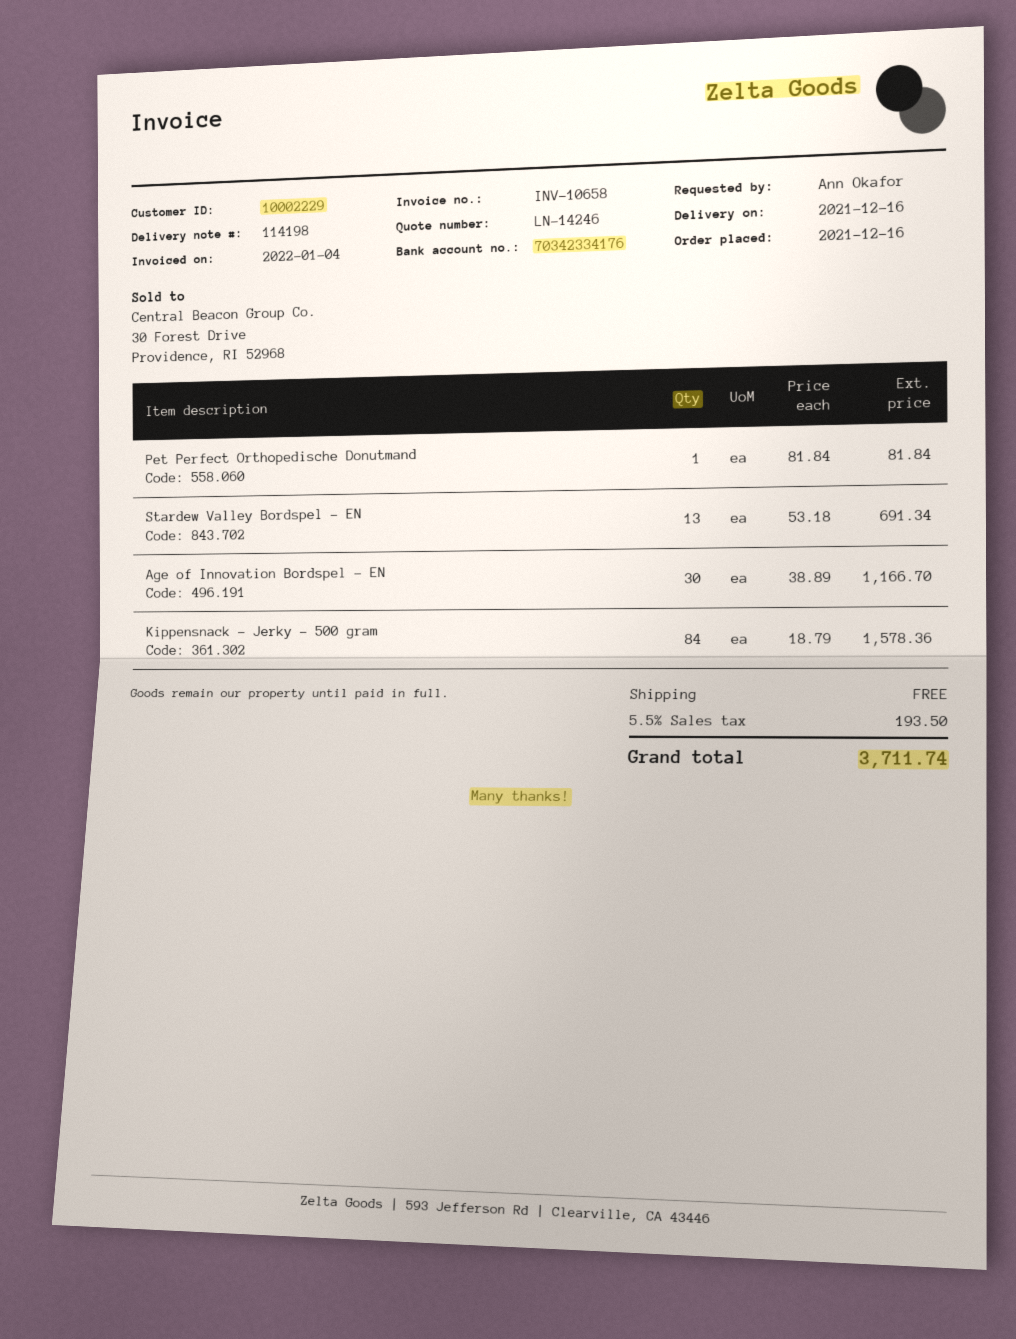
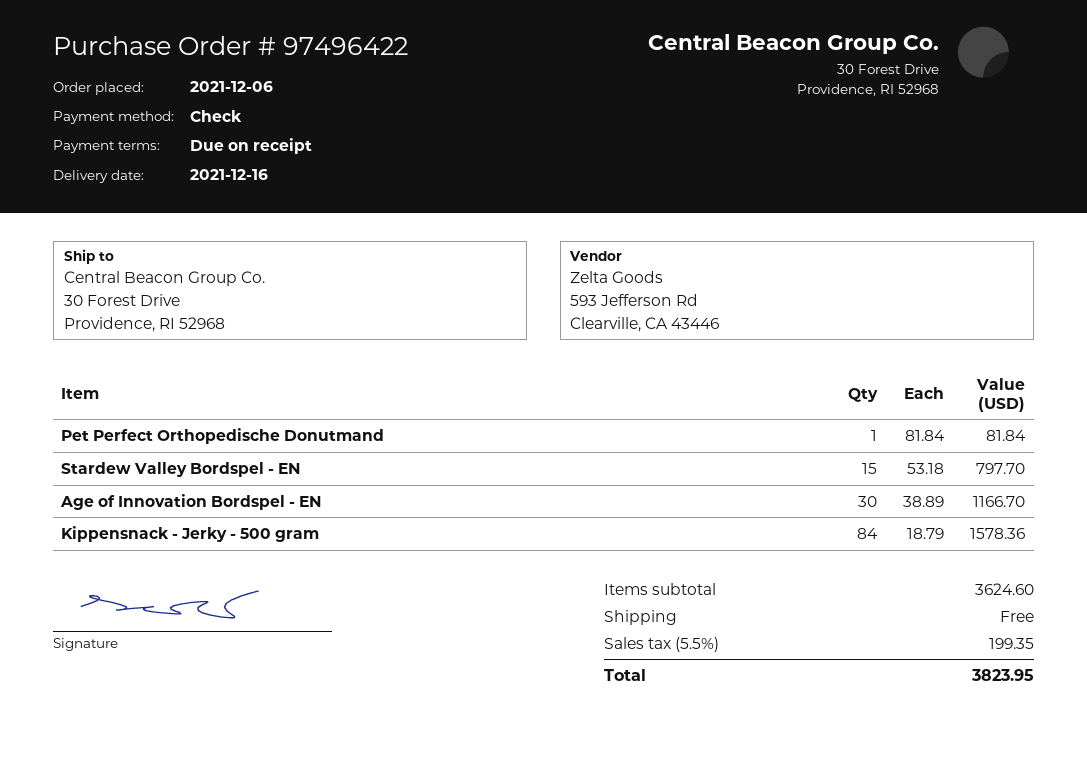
order date: 2021-12-16 -> 2021-12-06
Stardew Valley Bordspel - EN: 13 x 53.18 = 691.34 -> 15 x 53.18 = 797.70
tax: 5.5% = 193.50 -> 5.5% = 199.35
total: 3711.74 -> 3823.95

